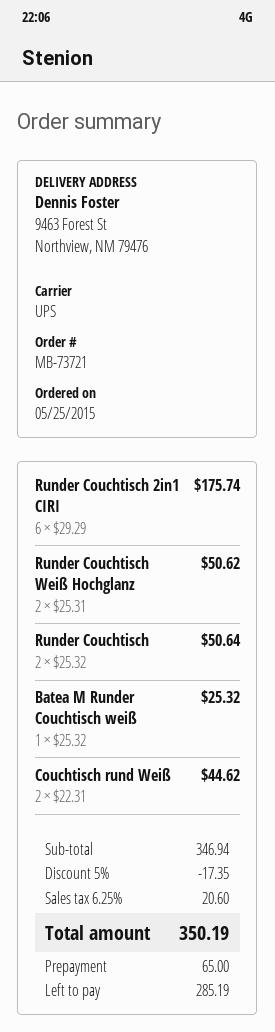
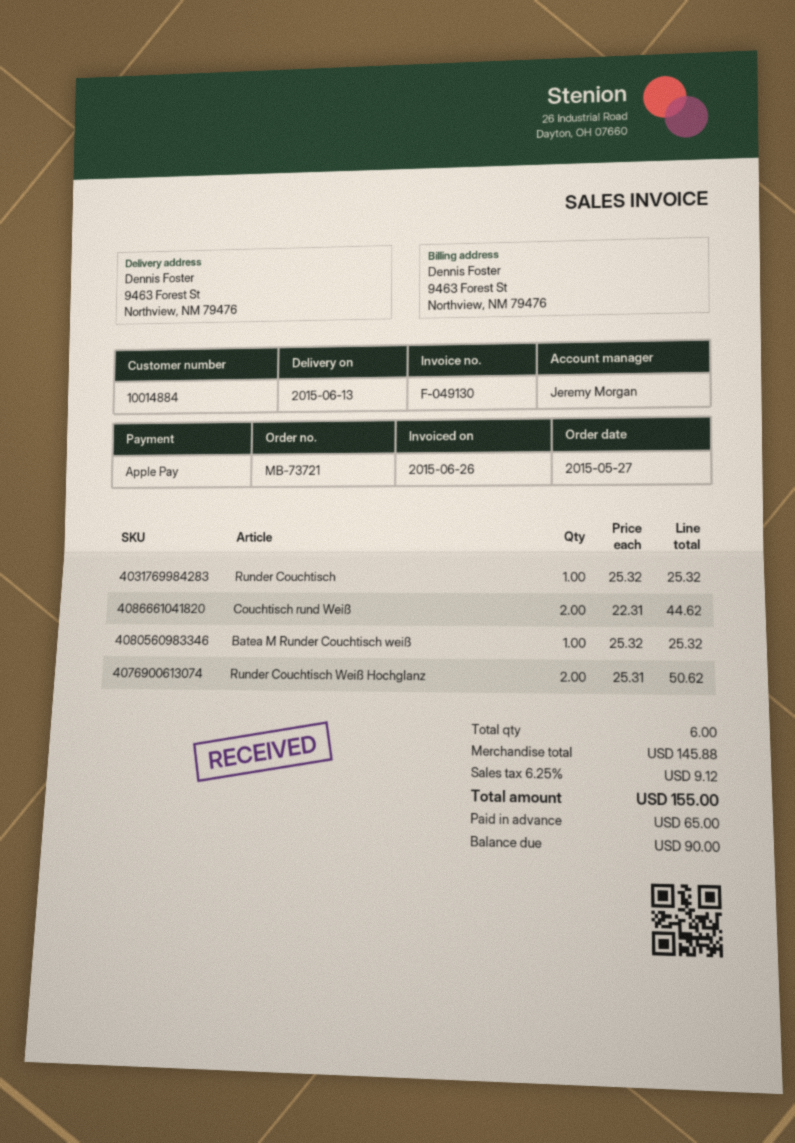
order date: 2015-05-25 -> 2015-05-27
Runder Couchtisch 2in1 CIRI: 6 x 29.29 = 175.74 -> none
Runder Couchtisch: 2 x 25.32 = 50.64 -> 1 x 25.32 = 25.32
subtotal: 346.94 -> 145.88
discount: 5% = 17.35 -> none
tax: 6.25% = 20.60 -> 6.25% = 9.12
total: 350.19 -> 155.00
balance: 285.19 -> 90.00

